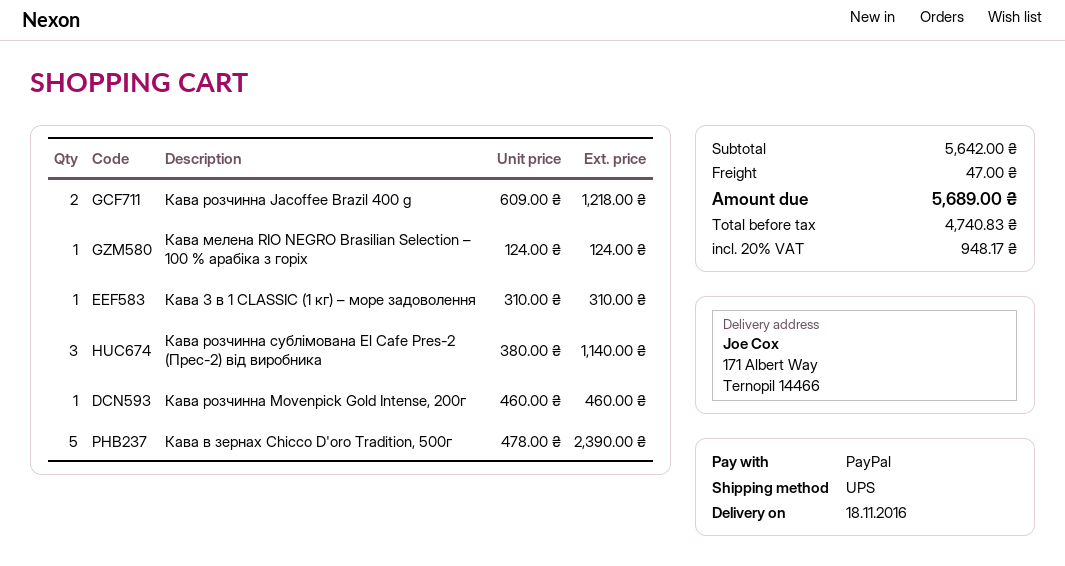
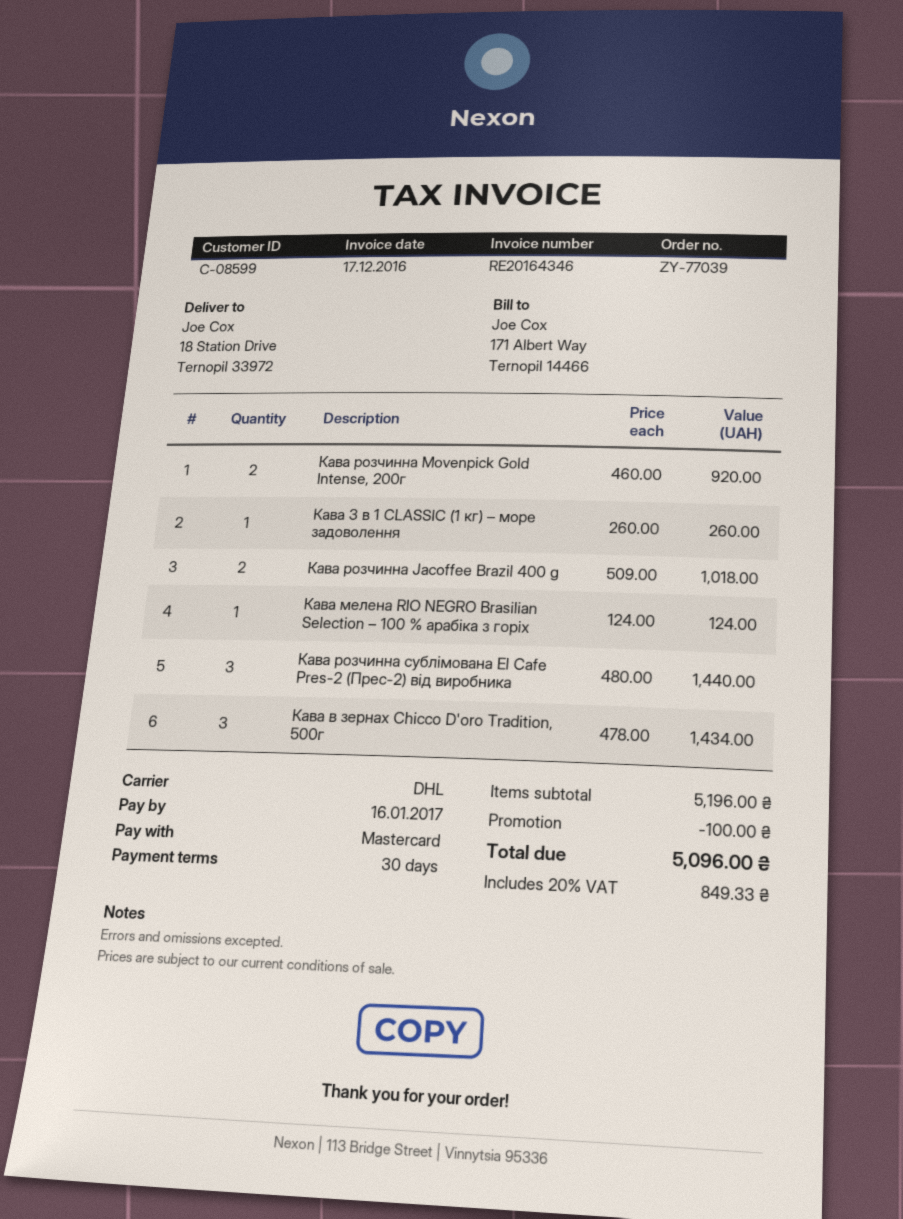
payment method: PayPal -> Mastercard
shipping method: UPS -> DHL
ship to: 171 Albert Way, Ternopil 14466 -> 18 Station Drive, Ternopil 33972
Кава розчинна Jacoffee Brazil 400 g: 2 x 609.00 = 1218.00 -> 2 x 509.00 = 1018.00
Кава 3 в 1 CLASSIC (1 кг) – море задоволення: 1 x 310.00 = 310.00 -> 1 x 260.00 = 260.00
Кава розчинна сублімована El Cafe Pres-2 (Прес-2) від виробника: 3 x 380.00 = 1140.00 -> 3 x 480.00 = 1440.00
Кава розчинна Movenpick Gold Intense, 200г: 1 x 460.00 = 460.00 -> 2 x 460.00 = 920.00
Кава в зернах Chicco D'oro Tradition, 500г: 5 x 478.00 = 2390.00 -> 3 x 478.00 = 1434.00
subtotal: 5642.00 -> 5196.00
discount: none -> 100.00
shipping: 47.00 -> none
tax: 20% = 948.17 -> 20% = 849.33
total: 5689.00 -> 5096.00

